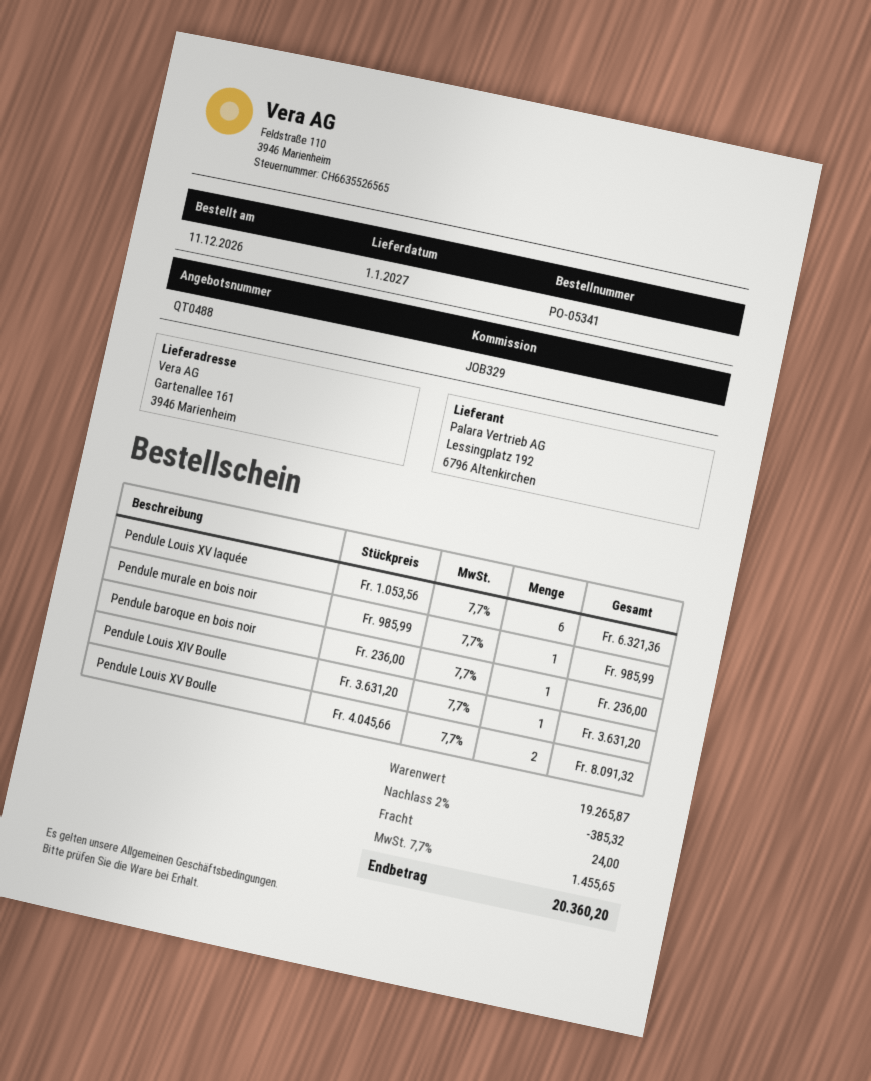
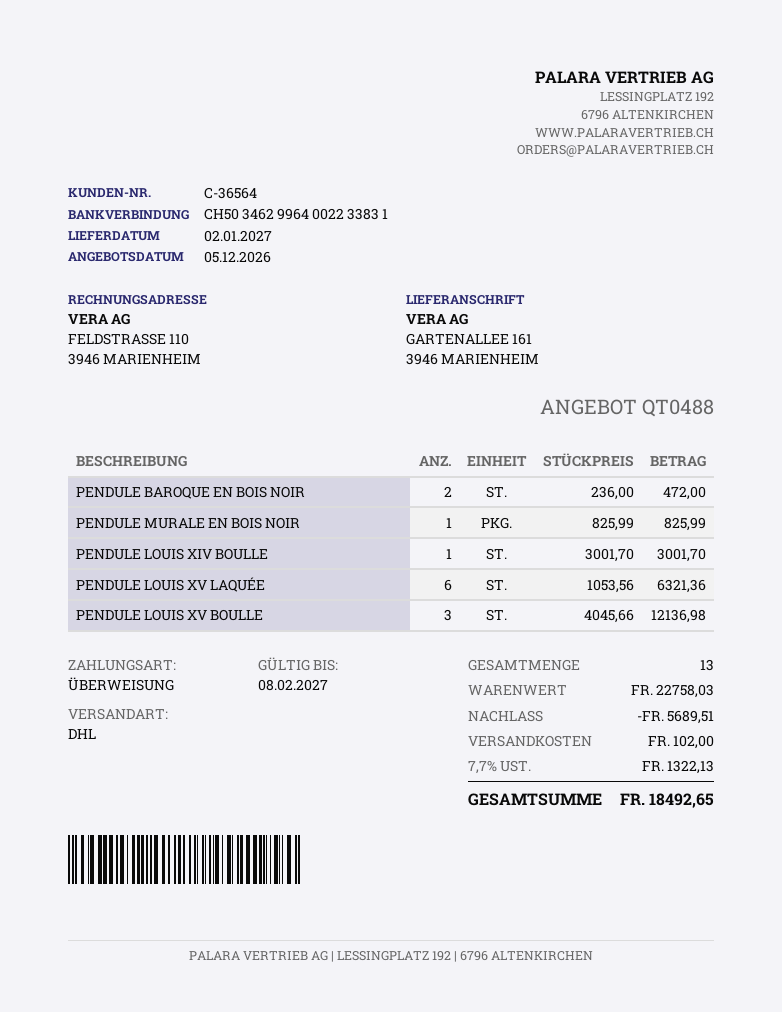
delivery date: 2027-01-01 -> 2027-01-02
Pendule murale en bois noir: 1 x 985.99 = 985.99 -> 1 x 825.99 = 825.99
Pendule baroque en bois noir: 1 x 236.00 = 236.00 -> 2 x 236.00 = 472.00
Pendule Louis XIV Boulle: 1 x 3631.20 = 3631.20 -> 1 x 3001.70 = 3001.70
Pendule Louis XV Boulle: 2 x 4045.66 = 8091.32 -> 3 x 4045.66 = 12136.98
subtotal: 19265.87 -> 22758.03
discount: 385.32 -> 5689.51
shipping: 24.00 -> 102.00
tax: 7.7% = 1455.65 -> 7.7% = 1322.13
total: 20360.20 -> 18492.65

